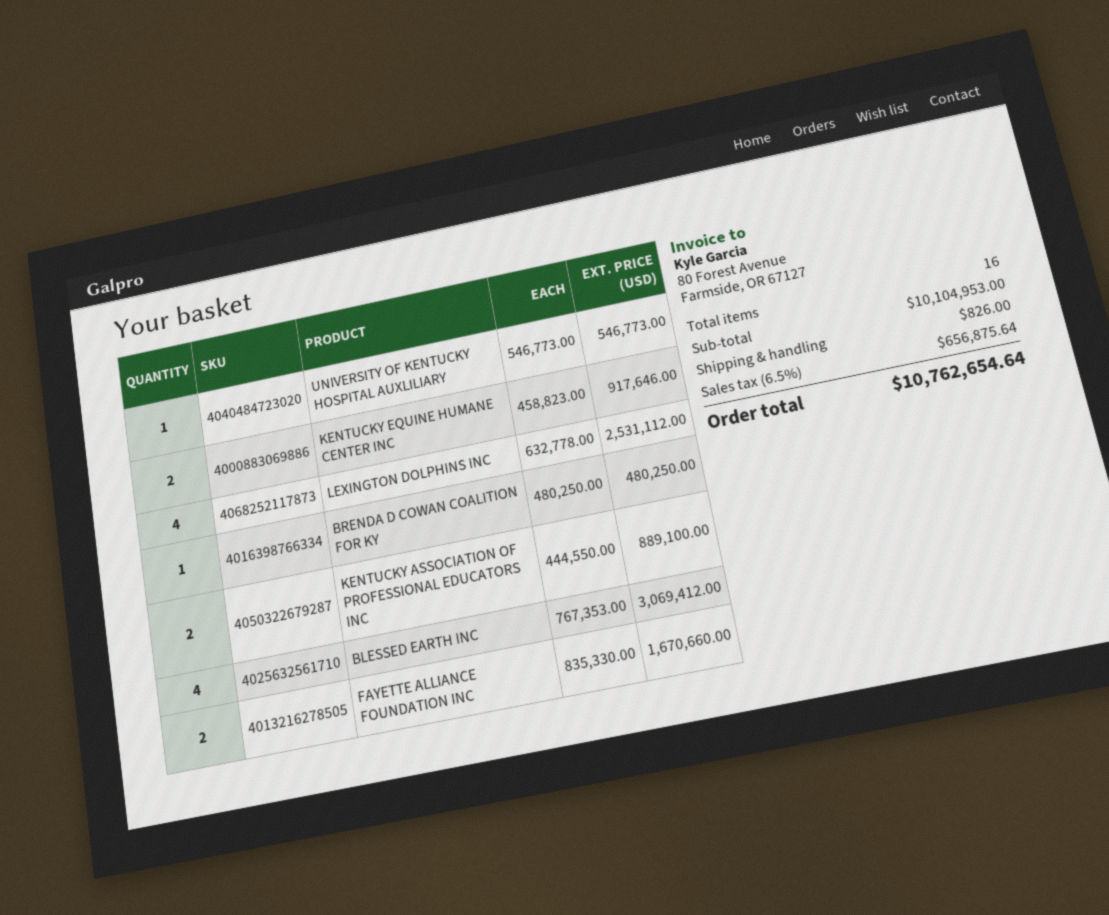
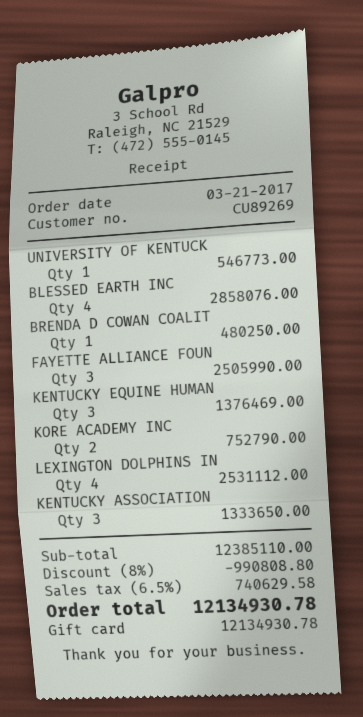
KENTUCKY EQUINE HUMANE CENTER INC: 2 for 917646.00 -> 3 for 1376469.00
KENTUCKY ASSOCIATION OF PROFESSIONAL EDUCATORS INC: 2 for 889100.00 -> 3 for 1333650.00
BLESSED EARTH INC: 4 for 3069412.00 -> 4 for 2858076.00
FAYETTE ALLIANCE FOUNDATION INC: 2 for 1670660.00 -> 3 for 2505990.00
KORE ACADEMY INC: none -> 2 for 752790.00
subtotal: 10104953.00 -> 12385110.00
discount: none -> 8% = 990808.80
shipping: 826.00 -> none
tax: 6.5% = 656875.64 -> 6.5% = 740629.58
total: 10762654.64 -> 12134930.78

